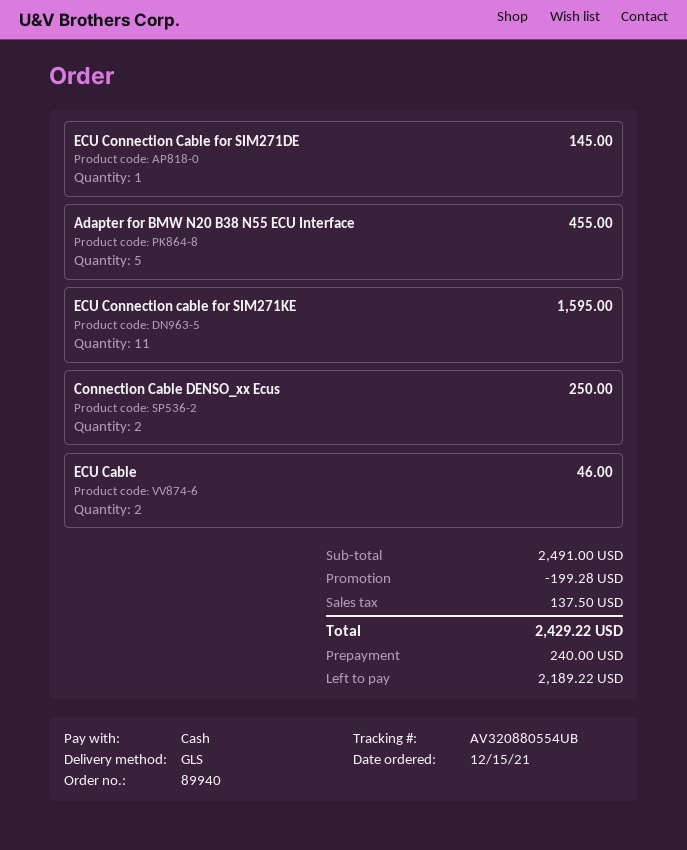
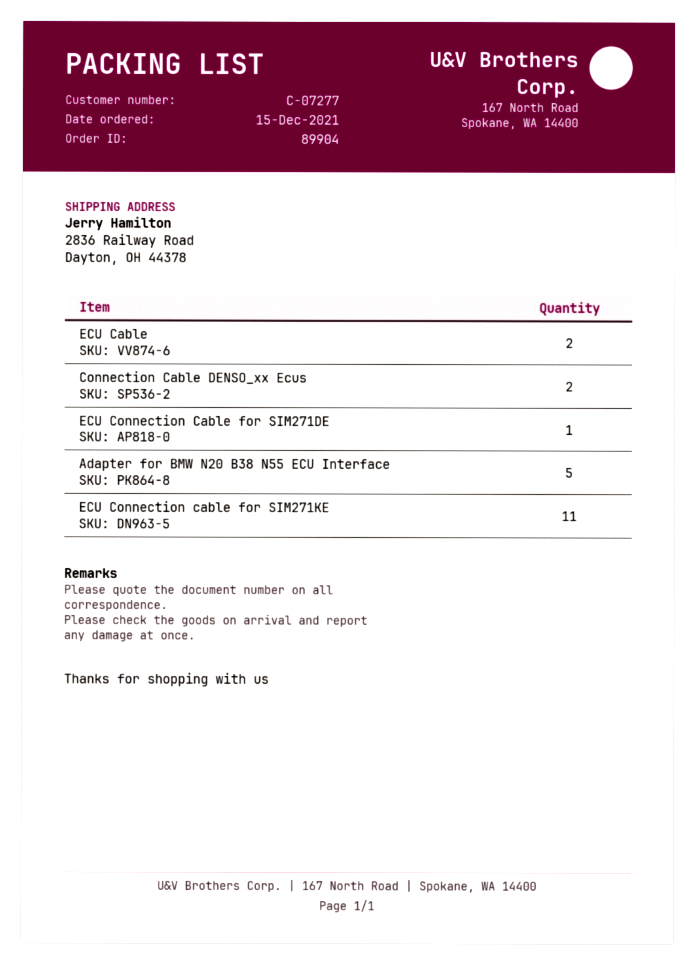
order number: 89940 -> 89904

